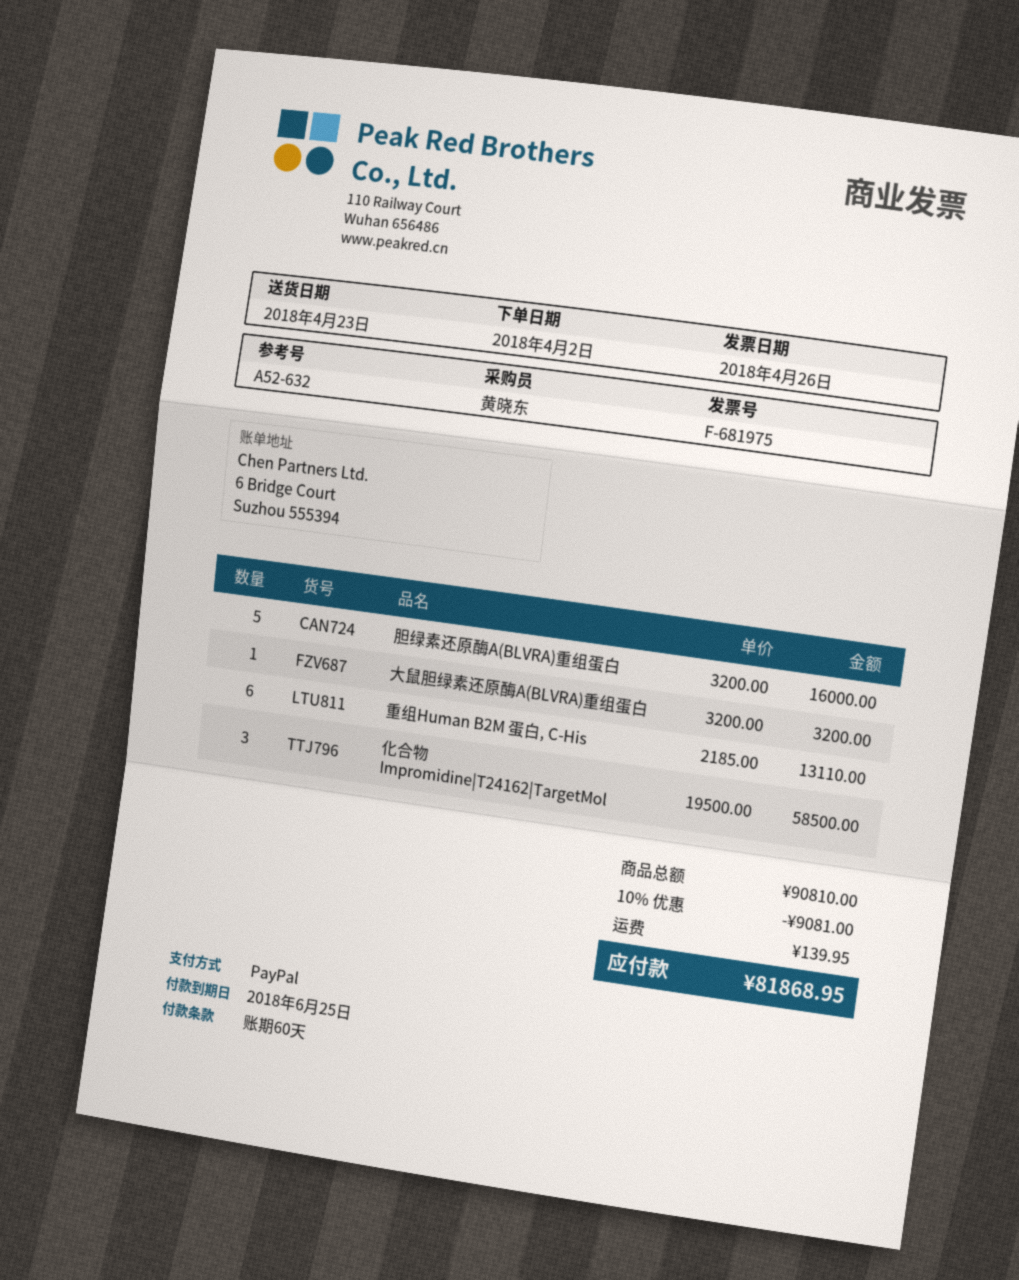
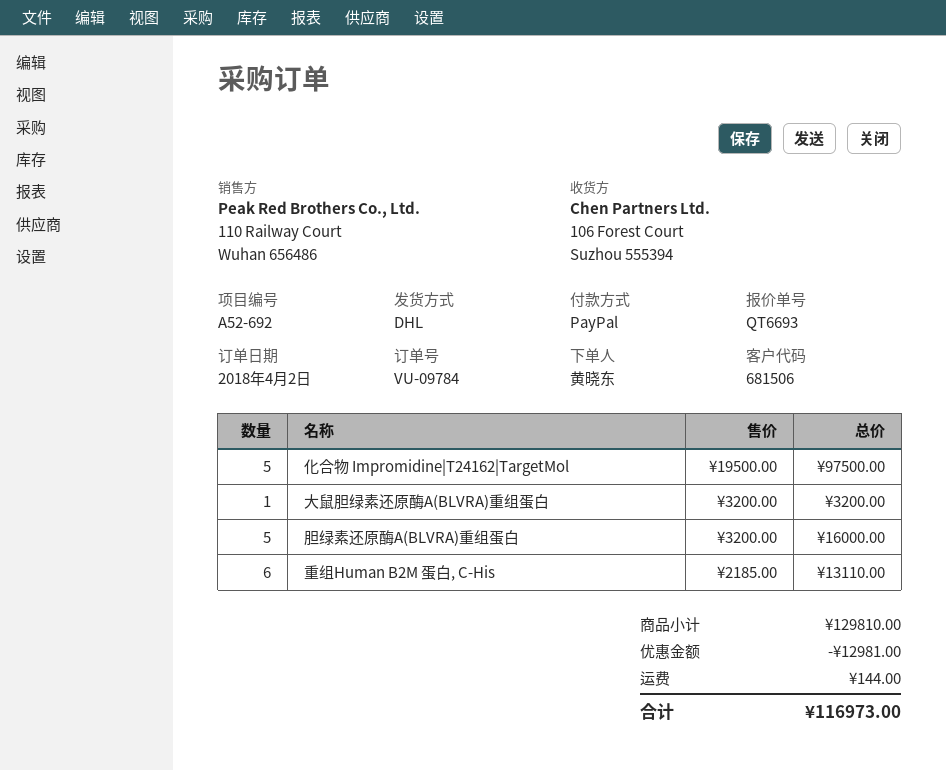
reference: A52-632 -> A52-692
化合物 Impromidine|T24162|TargetMol: 3 x 19500.00 = 58500.00 -> 5 x 19500.00 = 97500.00
subtotal: 90810.00 -> 129810.00
discount: 9081.00 -> 12981.00
shipping: 139.95 -> 144.00
total: 81868.95 -> 116973.00

